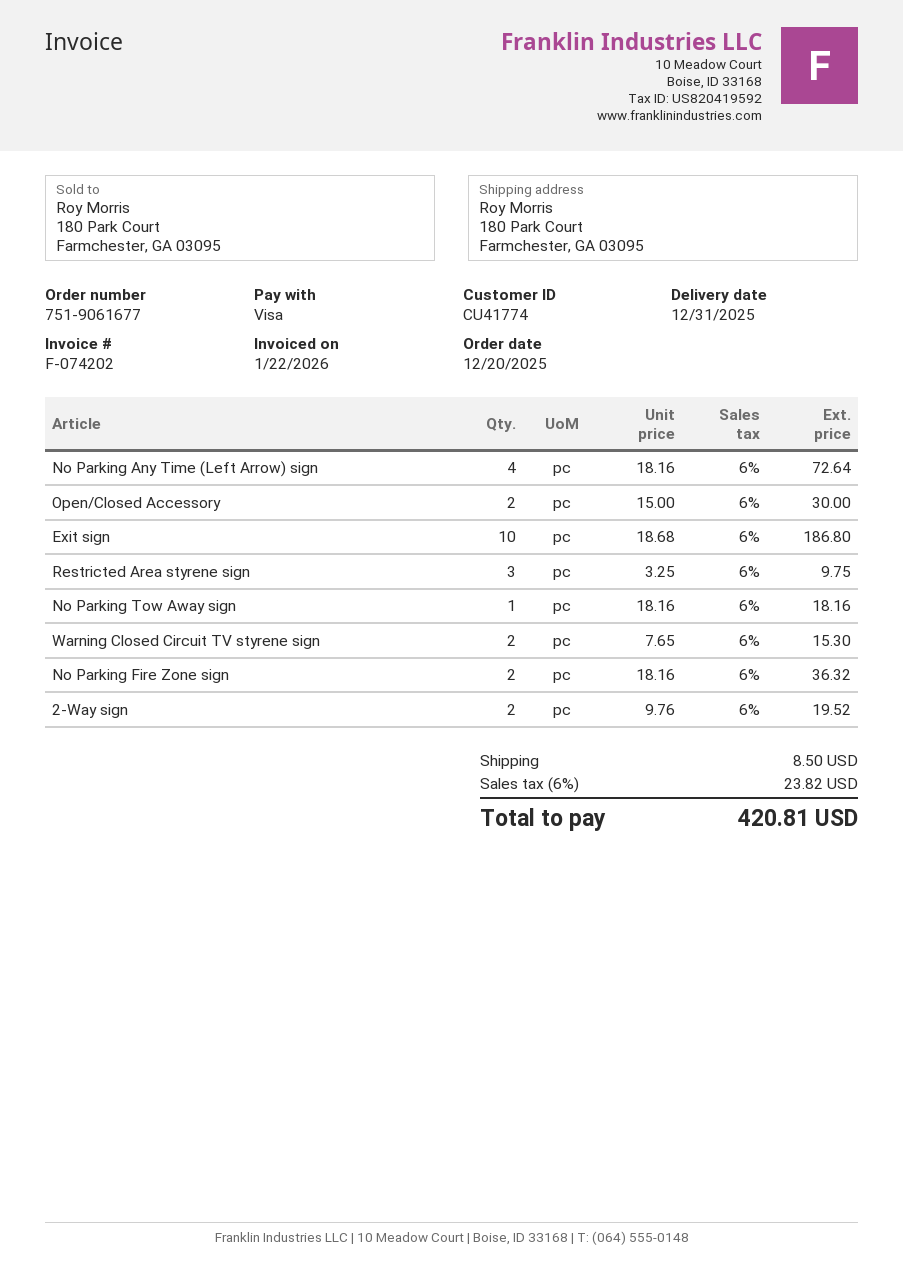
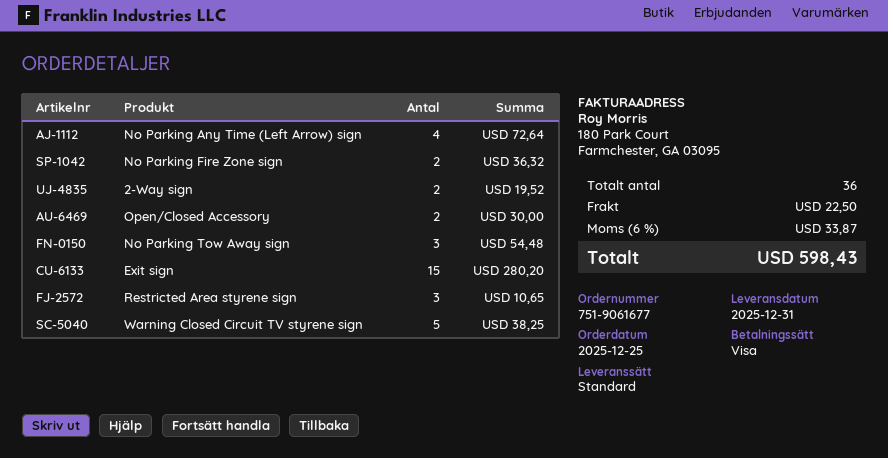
order date: 2025-12-20 -> 2025-12-25
Exit sign: 10 for 186.80 -> 15 for 280.20
Restricted Area styrene sign: 3 for 9.75 -> 3 for 10.65
No Parking Tow Away sign: 1 for 18.16 -> 3 for 54.48
Warning Closed Circuit TV styrene sign: 2 for 15.30 -> 5 for 38.25
shipping: 8.50 -> 22.50
tax: 6% = 23.82 -> 6% = 33.87
total: 420.81 -> 598.43

